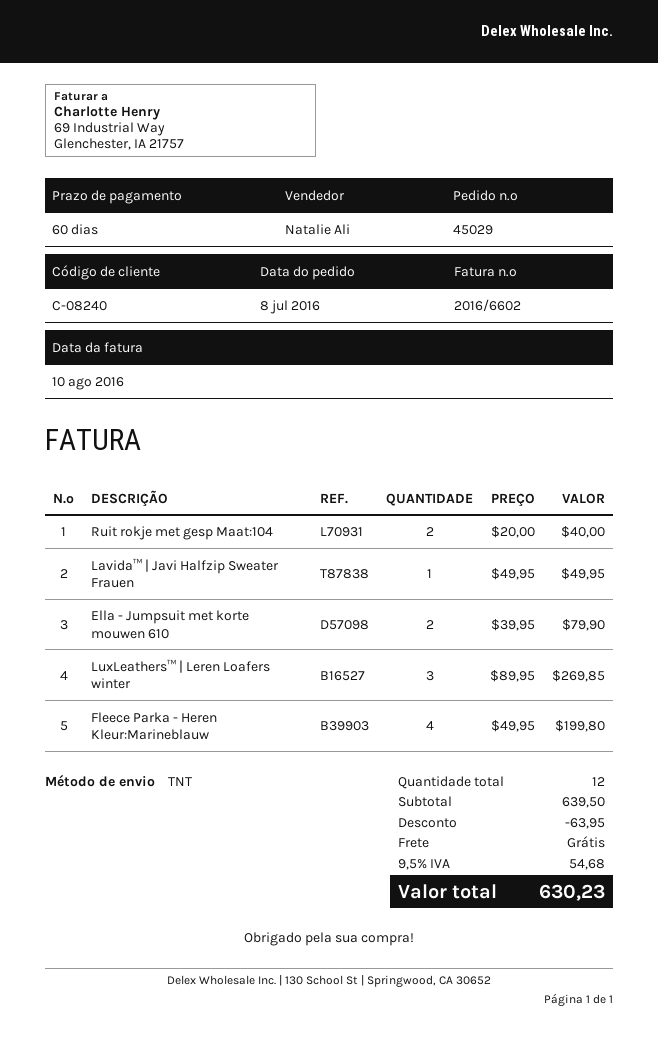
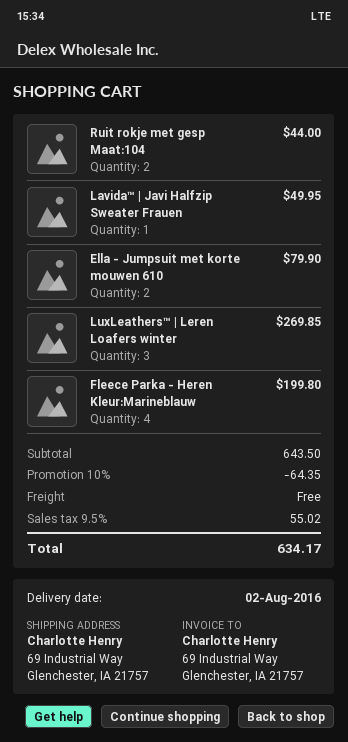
Ruit rokje met gesp Maat:104: 2 for 40.00 -> 2 for 44.00
subtotal: 639.50 -> 643.50
discount: 63.95 -> 64.35
tax: 9.5% = 54.68 -> 9.5% = 55.02
total: 630.23 -> 634.17

